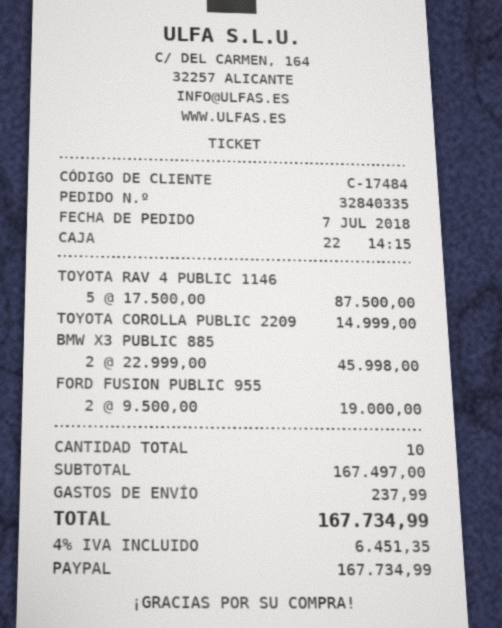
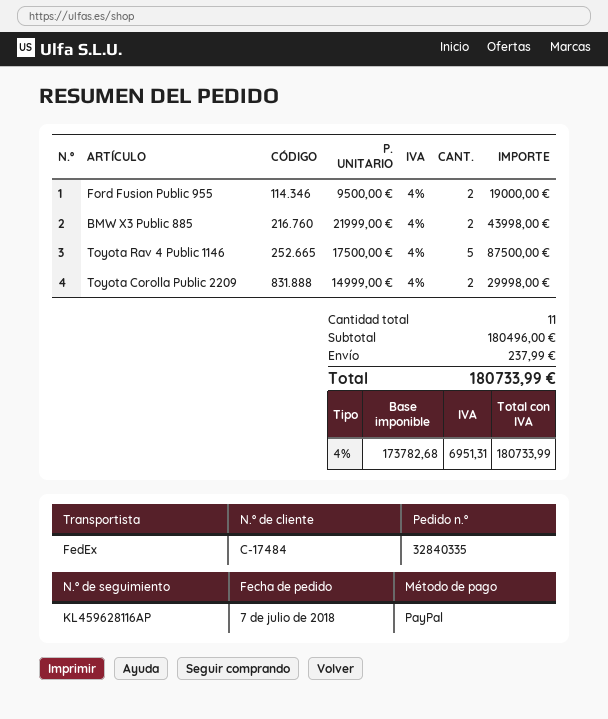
TOYOTA COROLLA PUBLIC 2209: 1 x 14999.00 = 14999.00 -> 2 x 14999.00 = 29998.00
BMW X3 PUBLIC 885: 2 x 22999.00 = 45998.00 -> 2 x 21999.00 = 43998.00
total quantity: 10 -> 11
subtotal: 167497.00 -> 180496.00
tax: 4% = 6451.35 -> 4% = 6951.31
total: 167734.99 -> 180733.99

